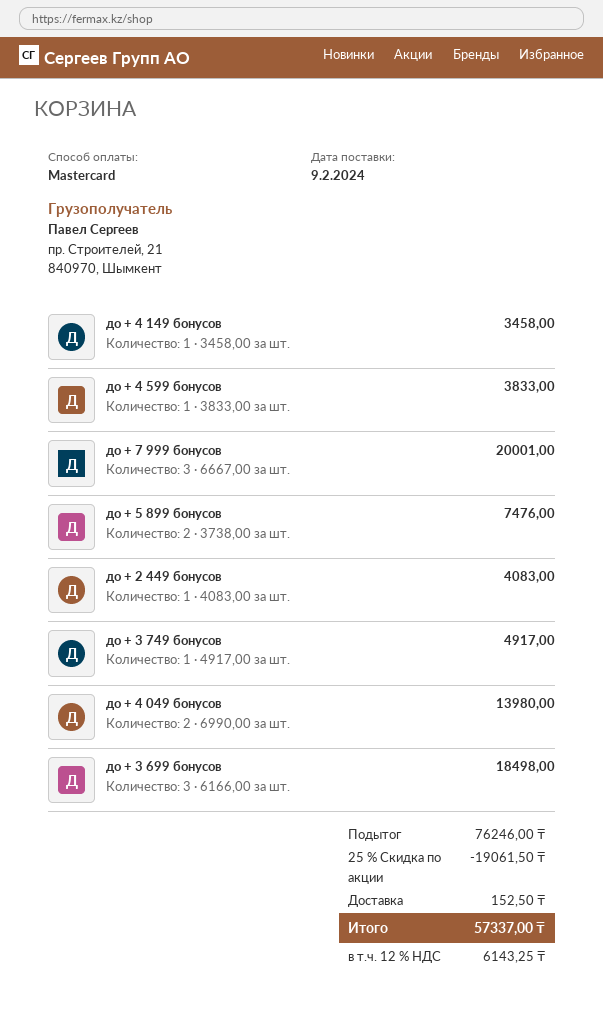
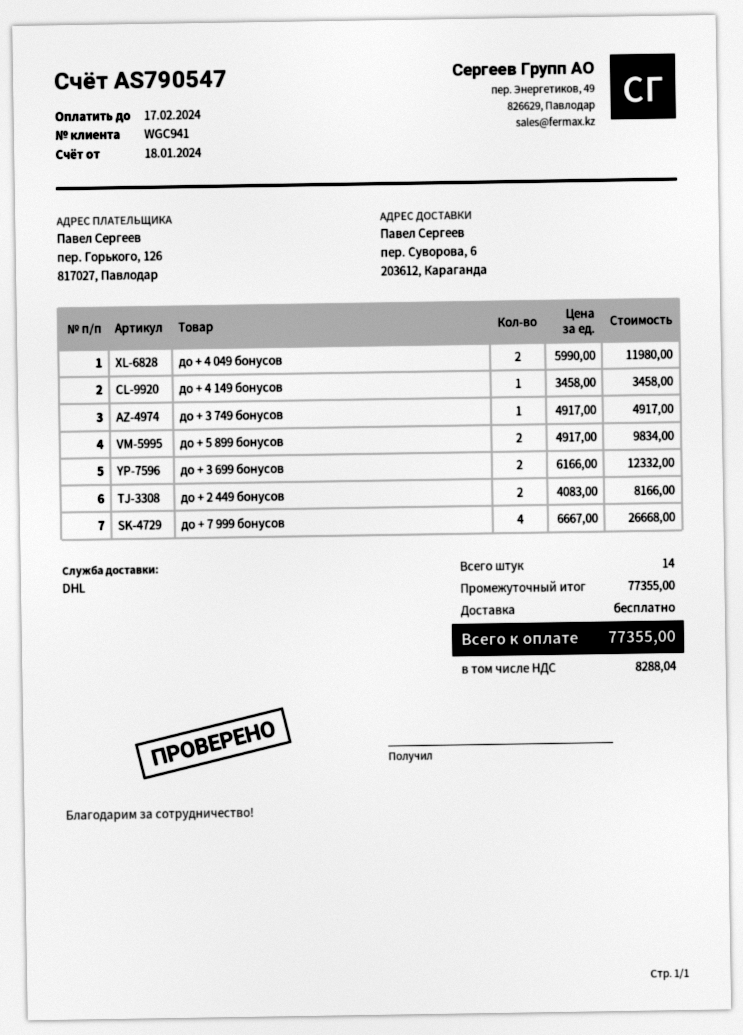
ship to: пр. Строителей, 21, 840970, Шымкент -> пер. Суворова, 6, 203612, Караганда
до + 4 599 бонусов: 1 x 3833.00 = 3833.00 -> none
до + 7 999 бонусов: 3 x 6667.00 = 20001.00 -> 4 x 6667.00 = 26668.00
до + 5 899 бонусов: 2 x 3738.00 = 7476.00 -> 2 x 4917.00 = 9834.00
до + 2 449 бонусов: 1 x 4083.00 = 4083.00 -> 2 x 4083.00 = 8166.00
до + 4 049 бонусов: 2 x 6990.00 = 13980.00 -> 2 x 5990.00 = 11980.00
до + 3 699 бонусов: 3 x 6166.00 = 18498.00 -> 2 x 6166.00 = 12332.00
subtotal: 76246.00 -> 77355.00
discount: 25% = 19061.50 -> none
shipping: 152.50 -> 0.00
tax: 6143.25 -> 8288.04
total: 57337.00 -> 77355.00

